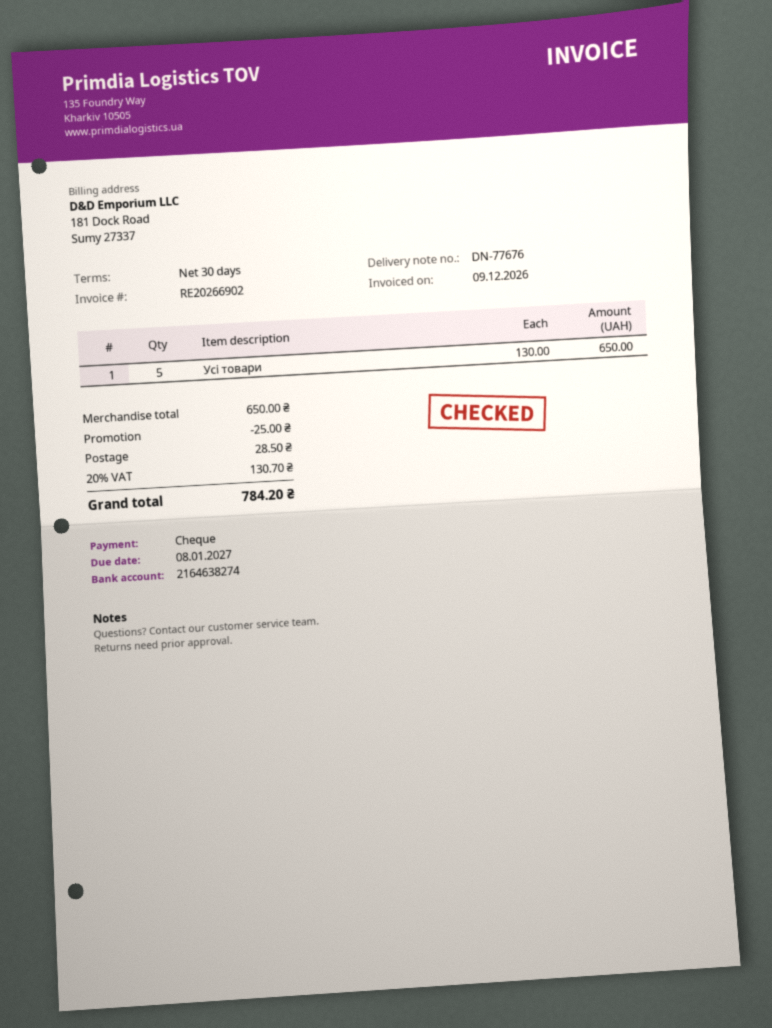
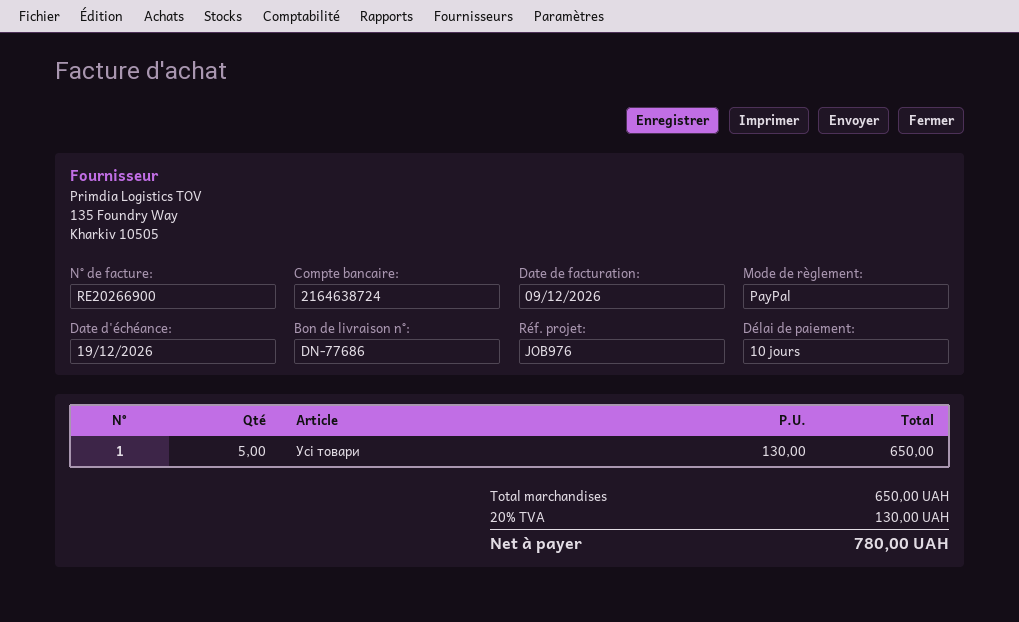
delivery note number: DN-77676 -> DN-77686
invoice number: RE20266902 -> RE20266900
payment terms: 30 days -> 10 days
due date: 2027-01-08 -> 2026-12-19
payment method: cheque -> PayPal
bank account: 2164638274 -> 2164638724
discount: 25.00 -> none
shipping: 28.50 -> none
tax: 20% = 130.70 -> 20% = 130.00
total: 784.20 -> 780.00

